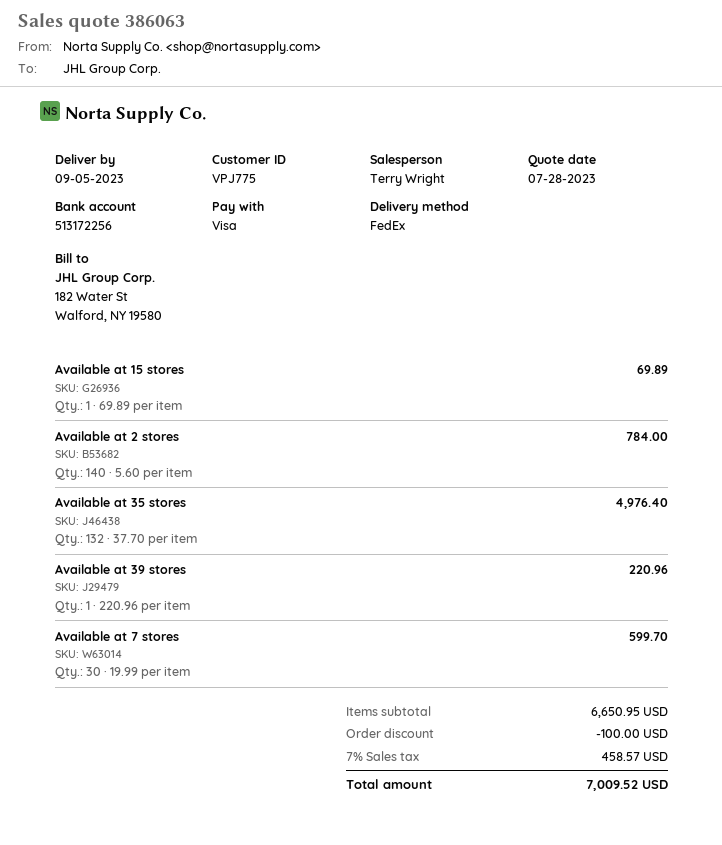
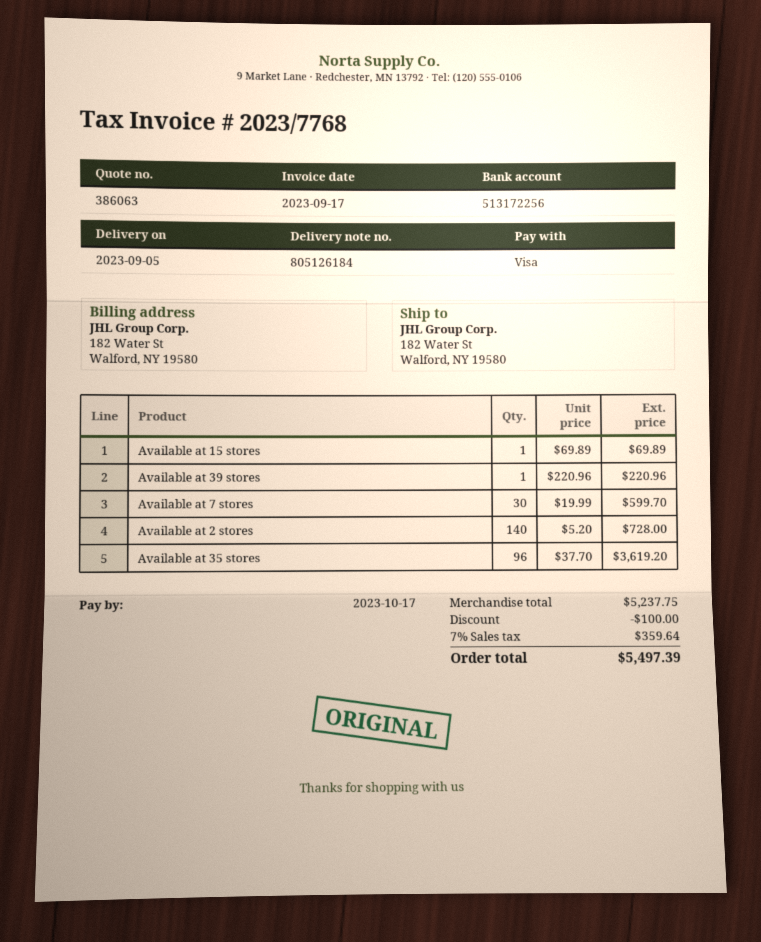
Available at 2 stores: 140 x 5.60 = 784.00 -> 140 x 5.20 = 728.00
Available at 35 stores: 132 x 37.70 = 4976.40 -> 96 x 37.70 = 3619.20
subtotal: 6650.95 -> 5237.75
tax: 7% = 458.57 -> 7% = 359.64
total: 7009.52 -> 5497.39

